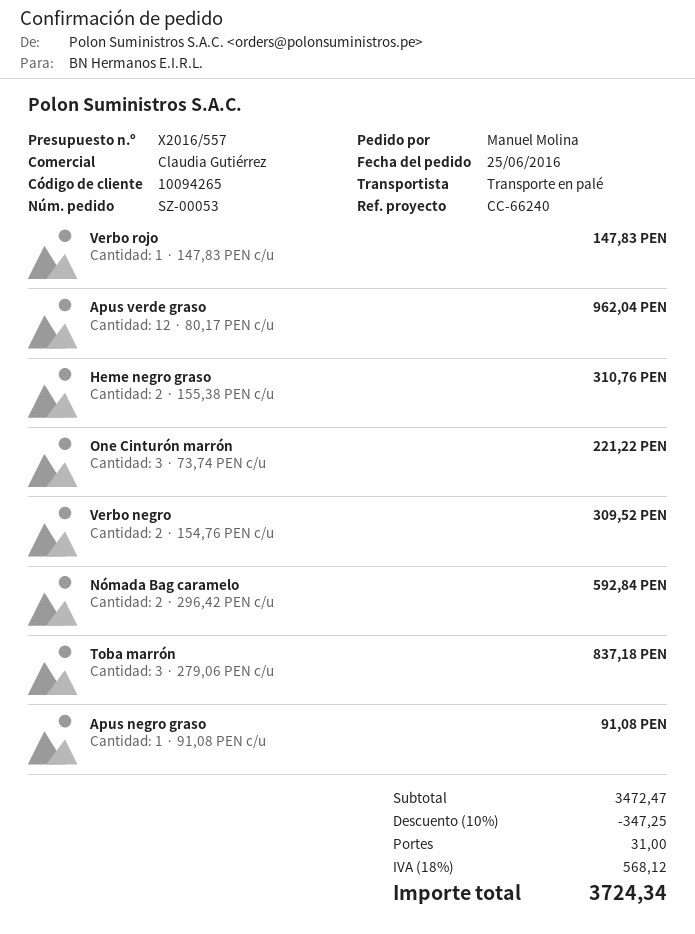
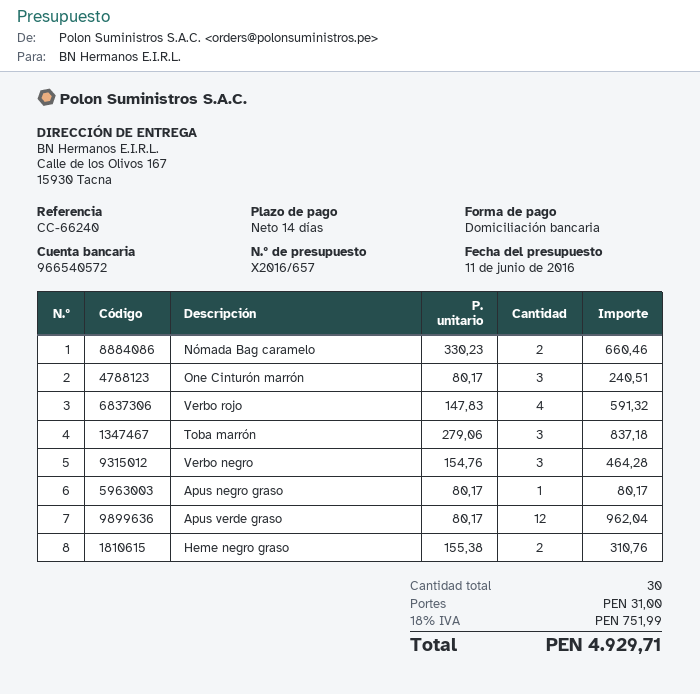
quote number: X2016/557 -> X2016/657
Verbo rojo: 1 x 147.83 = 147.83 -> 4 x 147.83 = 591.32
One Cinturón marrón: 3 x 73.74 = 221.22 -> 3 x 80.17 = 240.51
Verbo negro: 2 x 154.76 = 309.52 -> 3 x 154.76 = 464.28
Nómada Bag caramelo: 2 x 296.42 = 592.84 -> 2 x 330.23 = 660.46
Apus negro graso: 1 x 91.08 = 91.08 -> 1 x 80.17 = 80.17
discount: 10% = 347.25 -> none
tax: 18% = 568.12 -> 18% = 751.99
total: 3724.34 -> 4929.71

